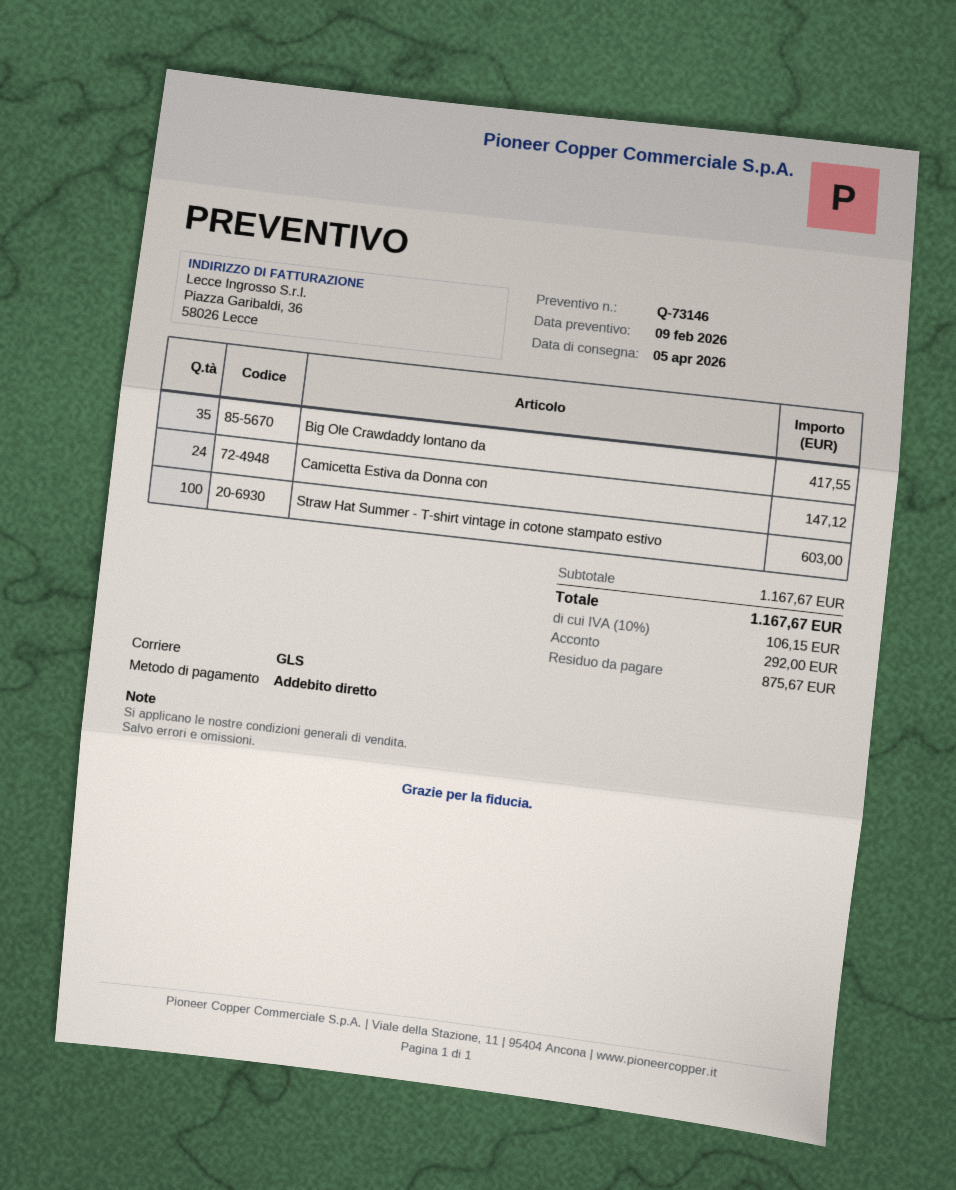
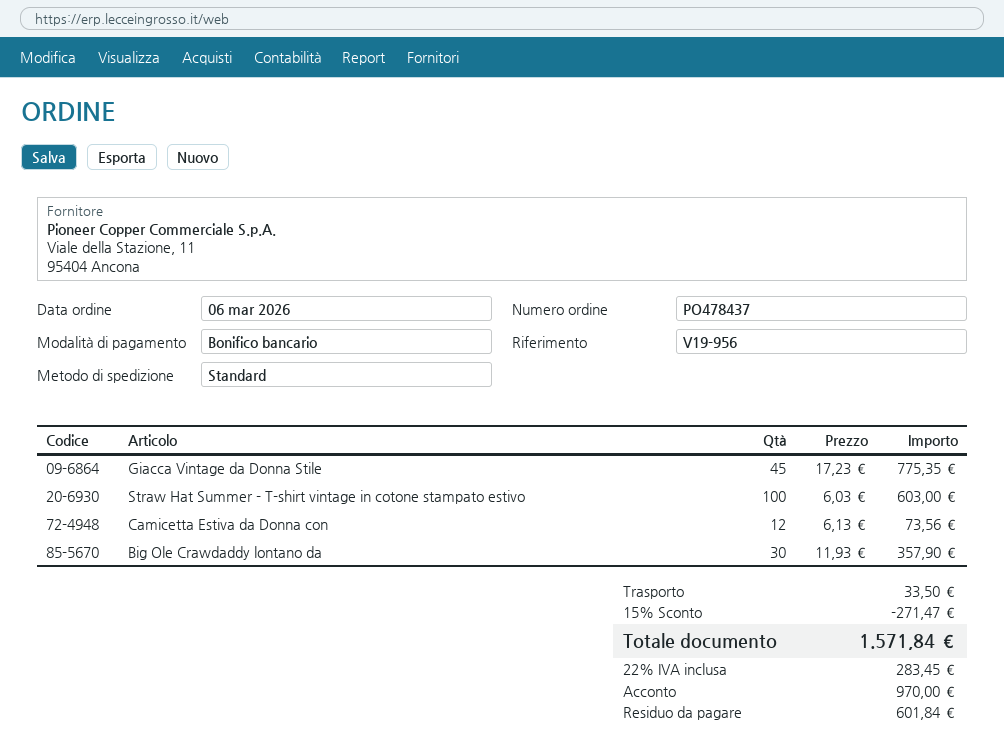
payment method: direct debit -> bank transfer
shipping method: GLS -> standard
Big Ole Crawdaddy lontano da: 35 for 417.55 -> 30 for 357.90
Camicetta Estiva da Donna con: 24 for 147.12 -> 12 for 73.56
Giacca Vintage da Donna Stile: none -> 45 for 775.35
discount: none -> 15% = 271.47
shipping: none -> 33.50
tax: 10% = 106.15 -> 22% = 283.45
total: 1167.67 -> 1571.84
deposit: 292.00 -> 970.00
balance: 875.67 -> 601.84

